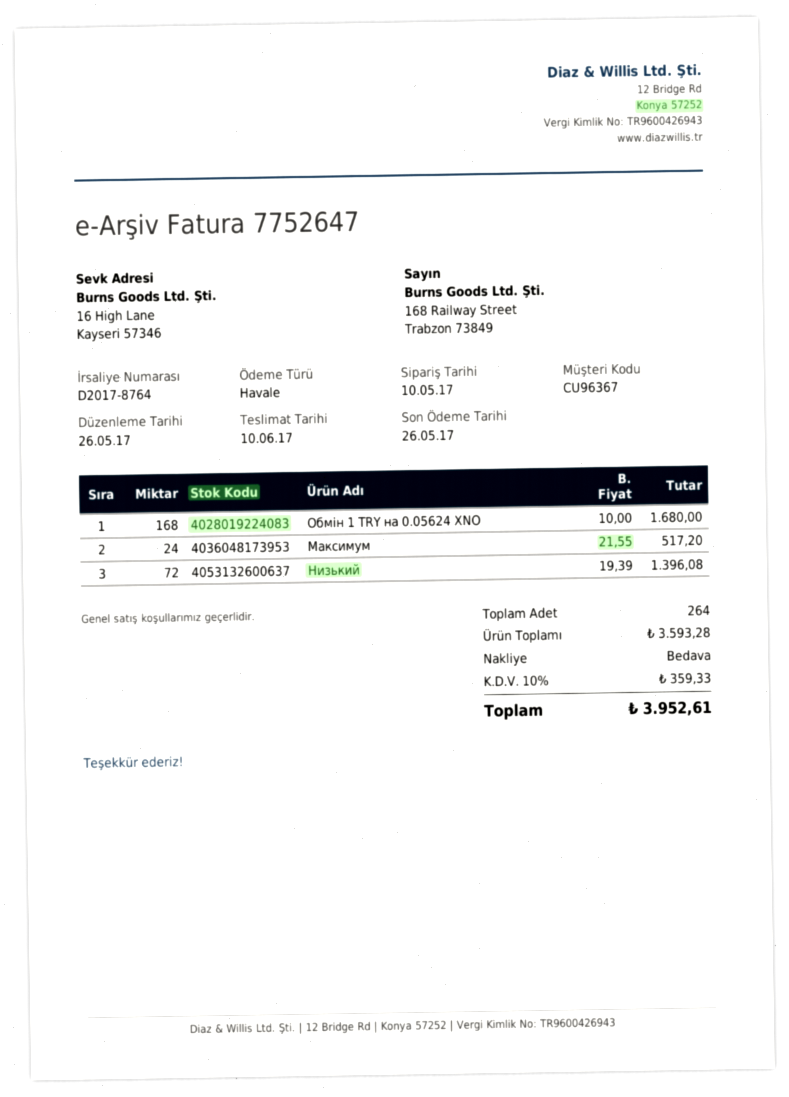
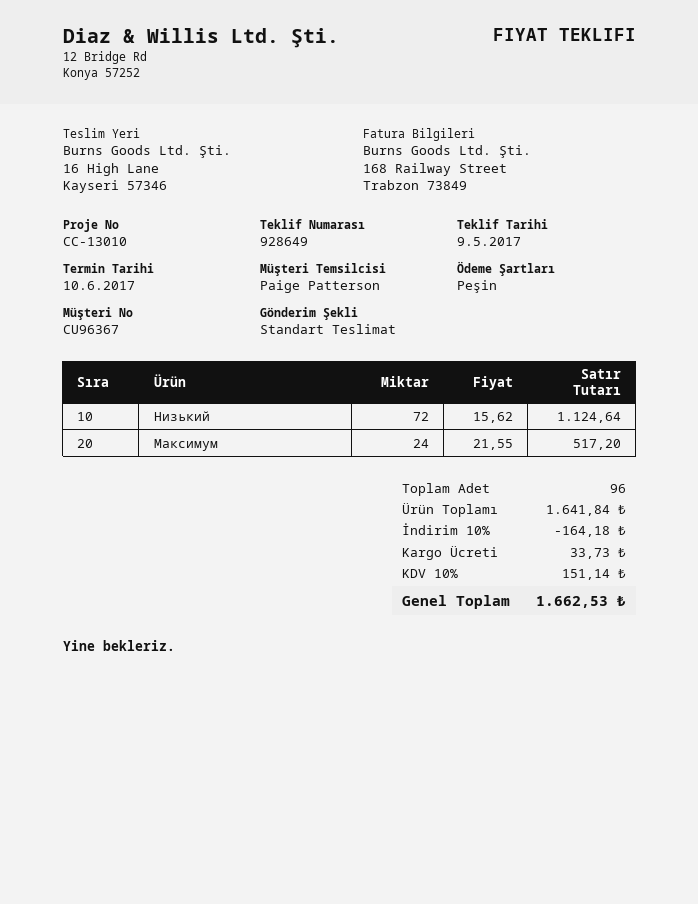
Обмін 1 TRY на 0.05624 XNO: 168 x 10.00 = 1680.00 -> none
Низький: 72 x 19.39 = 1396.08 -> 72 x 15.62 = 1124.64
total quantity: 264 -> 96
subtotal: 3593.28 -> 1641.84
discount: none -> 10% = 164.18
shipping: 0.00 -> 33.73
tax: 10% = 359.33 -> 10% = 151.14
total: 3952.61 -> 1662.53

